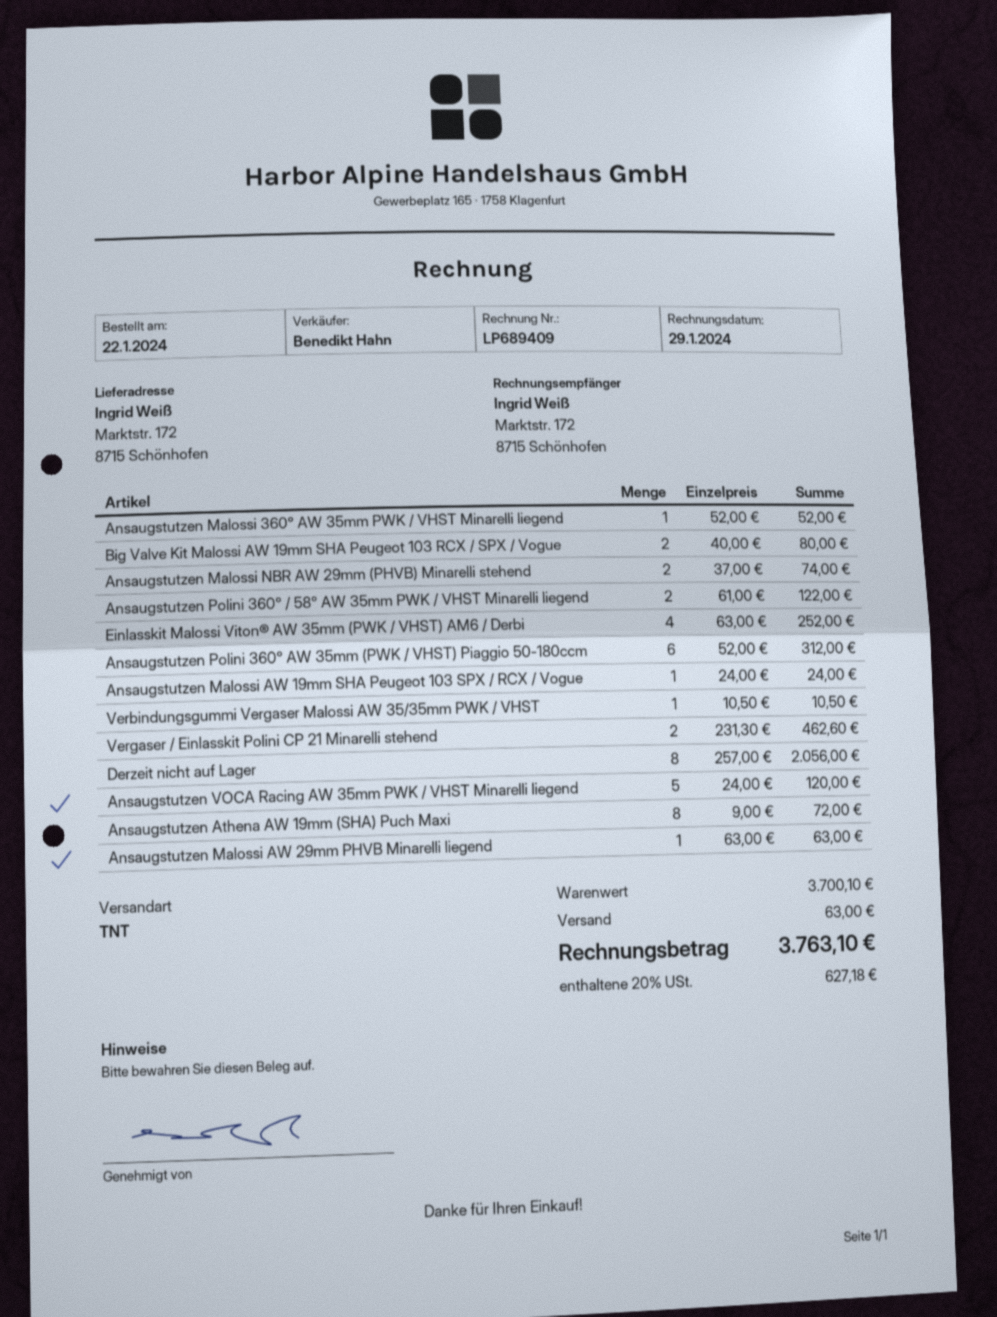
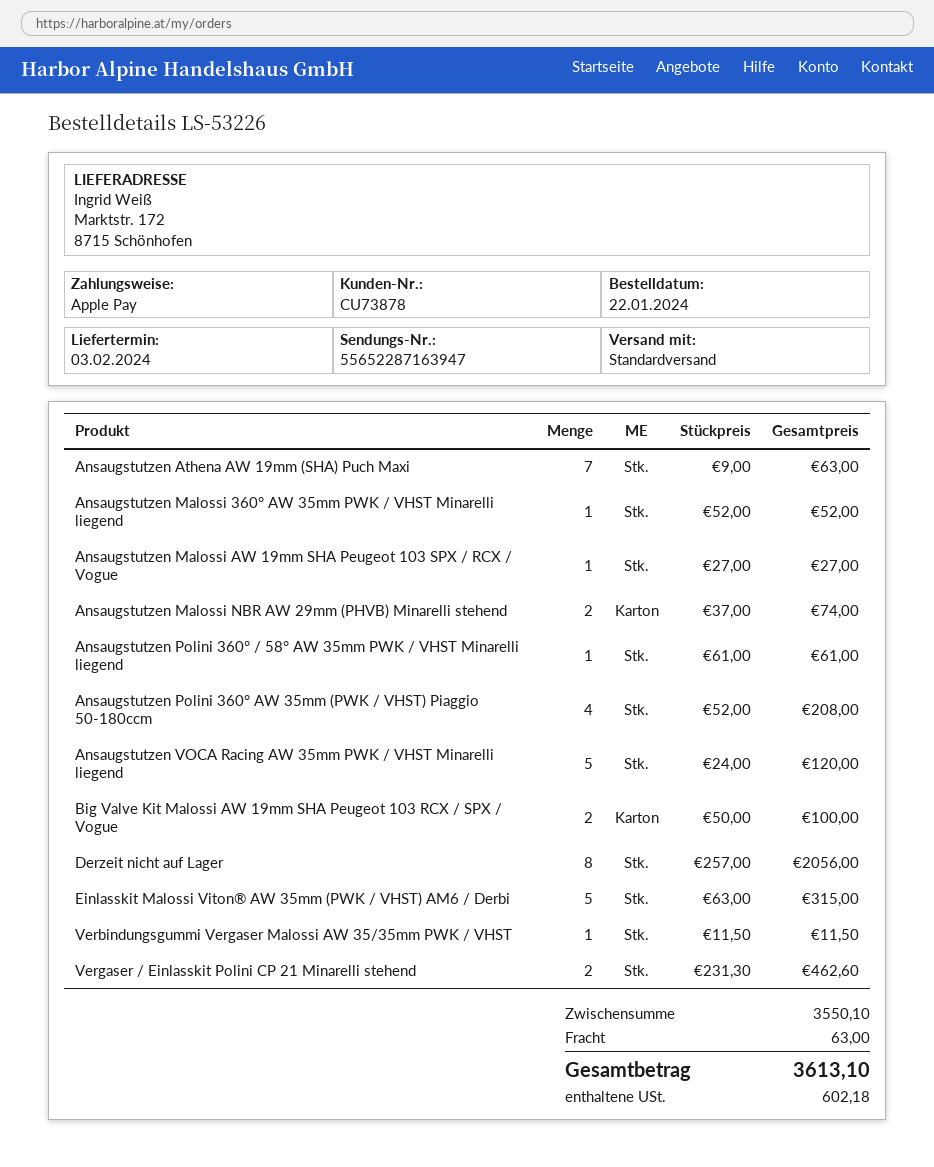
shipping method: TNT -> standard
Big Valve Kit Malossi AW 19mm SHA Peugeot 103 RCX / SPX / Vogue: 2 x 40.00 = 80.00 -> 2 x 50.00 = 100.00
Ansaugstutzen Polini 360° / 58° AW 35mm PWK / VHST Minarelli liegend: 2 x 61.00 = 122.00 -> 1 x 61.00 = 61.00
Einlasskit Malossi Viton® AW 35mm (PWK / VHST) AM6 / Derbi: 4 x 63.00 = 252.00 -> 5 x 63.00 = 315.00
Ansaugstutzen Polini 360° AW 35mm (PWK / VHST) Piaggio 50-180ccm: 6 x 52.00 = 312.00 -> 4 x 52.00 = 208.00
Ansaugstutzen Malossi AW 19mm SHA Peugeot 103 SPX / RCX / Vogue: 1 x 24.00 = 24.00 -> 1 x 27.00 = 27.00
Verbindungsgummi Vergaser Malossi AW 35/35mm PWK / VHST: 1 x 10.50 = 10.50 -> 1 x 11.50 = 11.50
Ansaugstutzen Athena AW 19mm (SHA) Puch Maxi: 8 x 9.00 = 72.00 -> 7 x 9.00 = 63.00
Ansaugstutzen Malossi AW 29mm PHVB Minarelli liegend: 1 x 63.00 = 63.00 -> none
subtotal: 3700.10 -> 3550.10
tax: 627.18 -> 602.18
total: 3763.10 -> 3613.10

